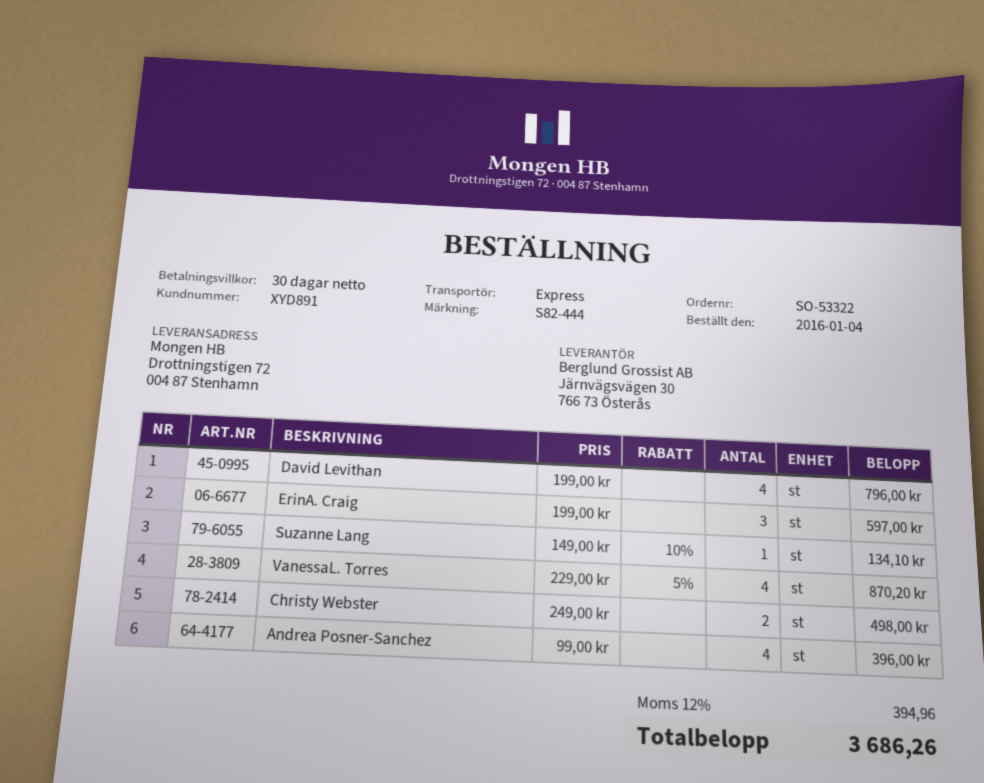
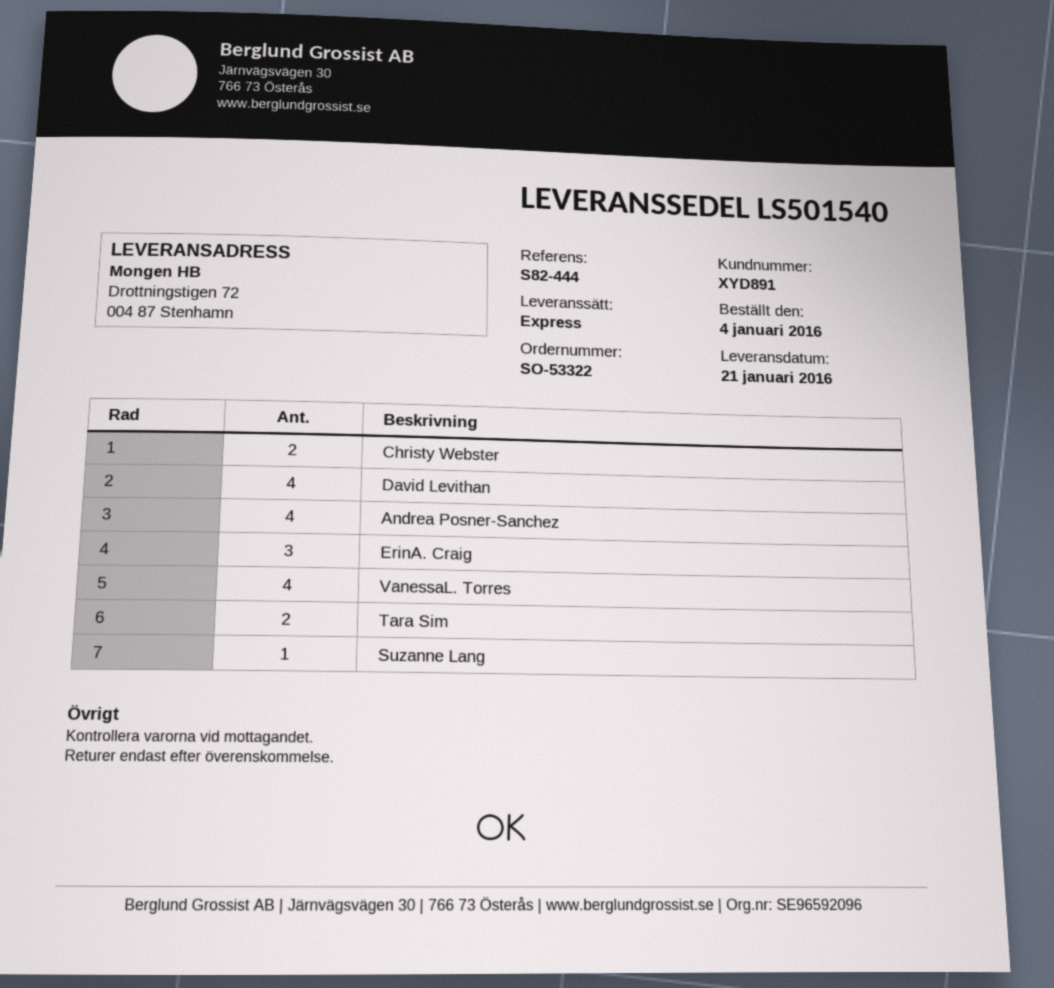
Tara Sim: none -> 2

